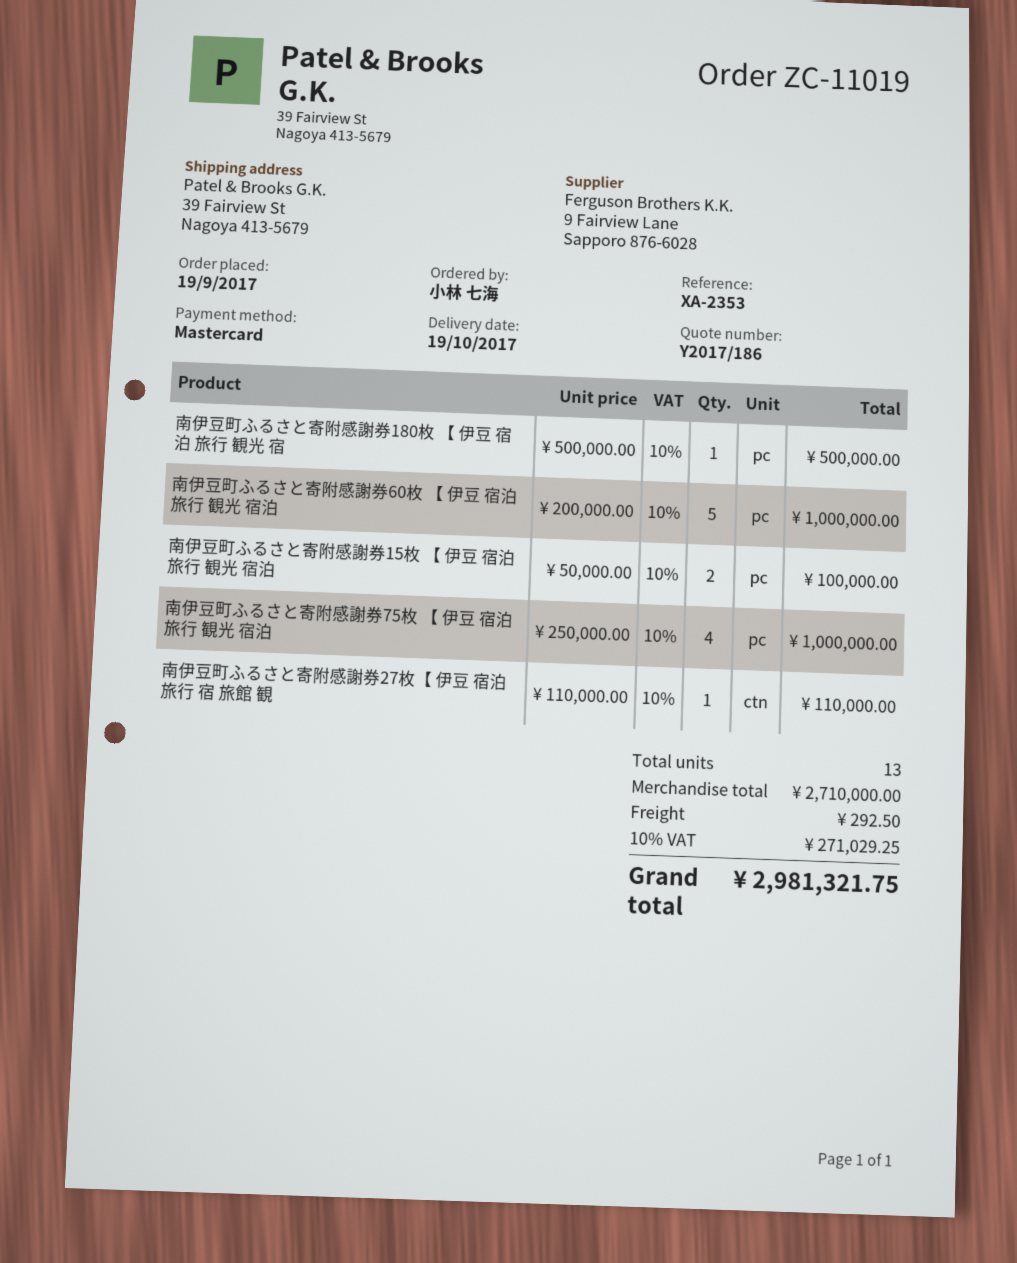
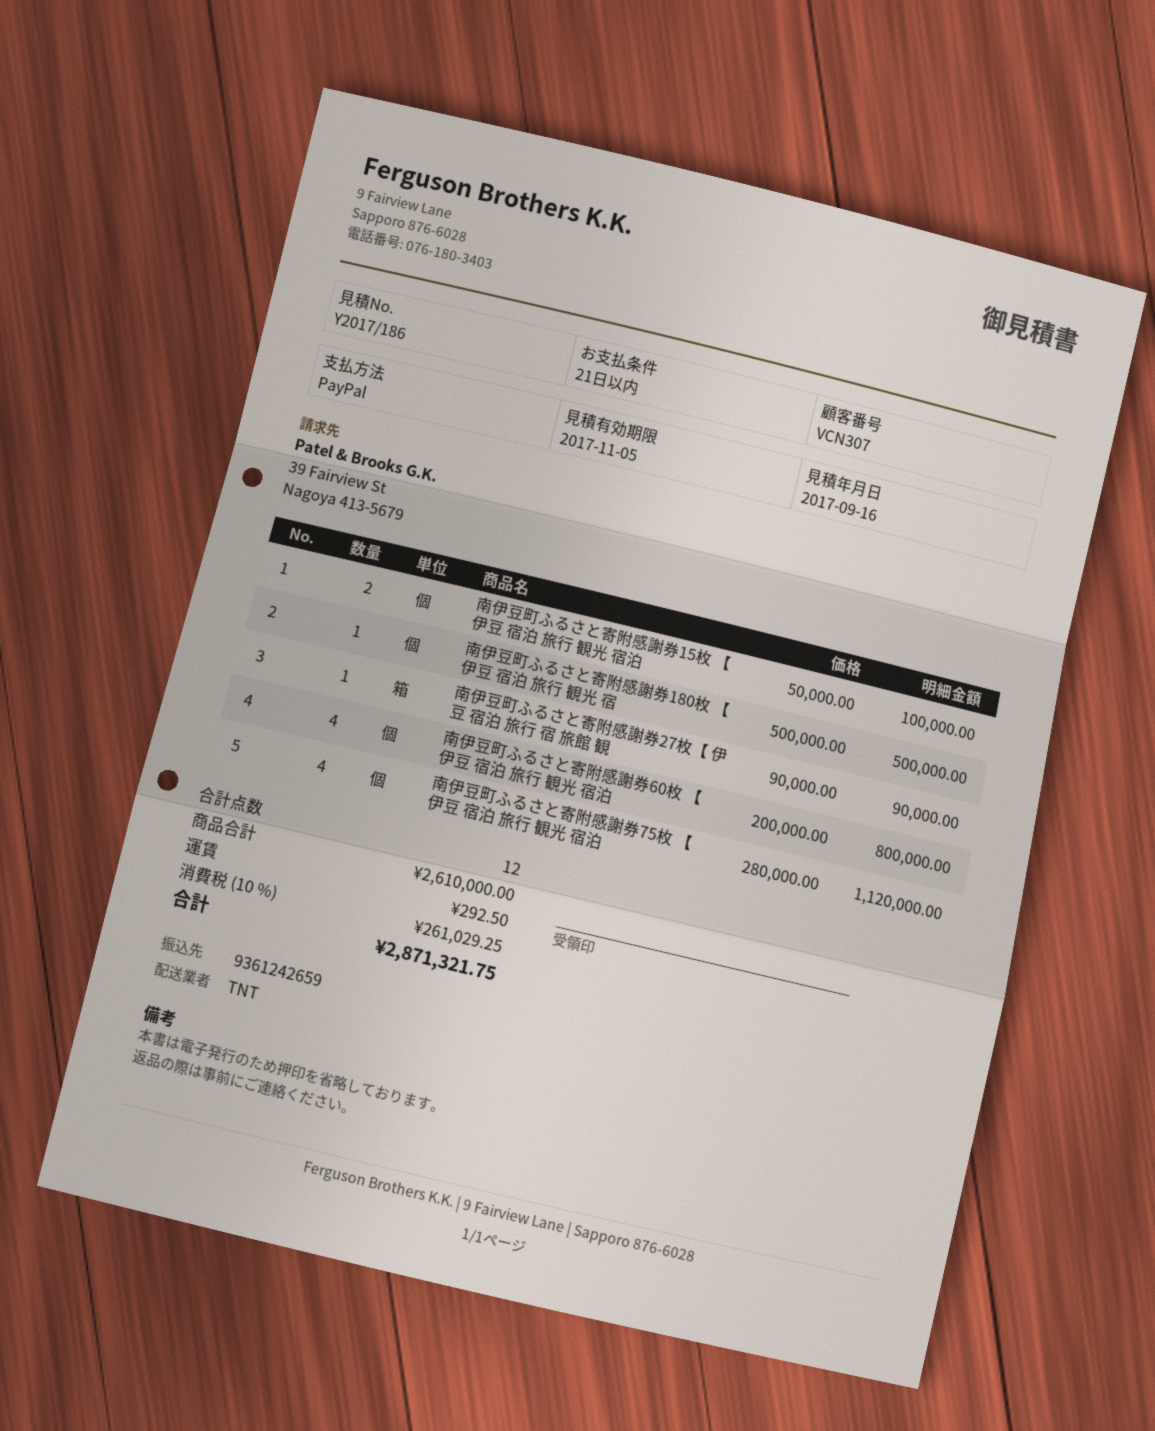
payment method: Mastercard -> PayPal
南伊豆町ふるさと寄附感謝券60枚 【 伊豆 宿泊 旅行 観光 宿泊: 5 x 200000.00 = 1000000.00 -> 4 x 200000.00 = 800000.00
南伊豆町ふるさと寄附感謝券75枚 【 伊豆 宿泊 旅行 観光 宿泊: 4 x 250000.00 = 1000000.00 -> 4 x 280000.00 = 1120000.00
南伊豆町ふるさと寄附感謝券27枚【 伊豆 宿泊 旅行 宿 旅館 観: 1 x 110000.00 = 110000.00 -> 1 x 90000.00 = 90000.00
total quantity: 13 -> 12
subtotal: 2710000.00 -> 2610000.00
tax: 10% = 271029.25 -> 10% = 261029.25
total: 2981321.75 -> 2871321.75

